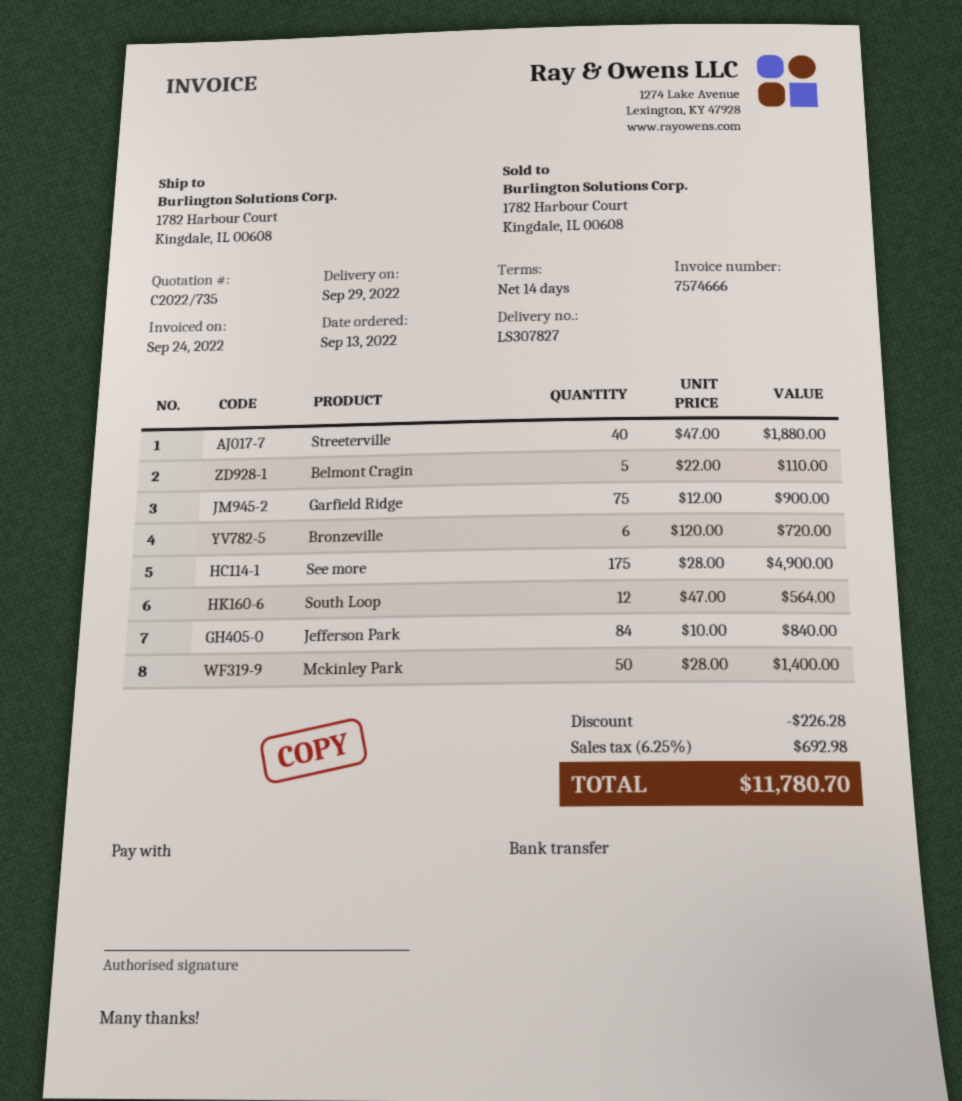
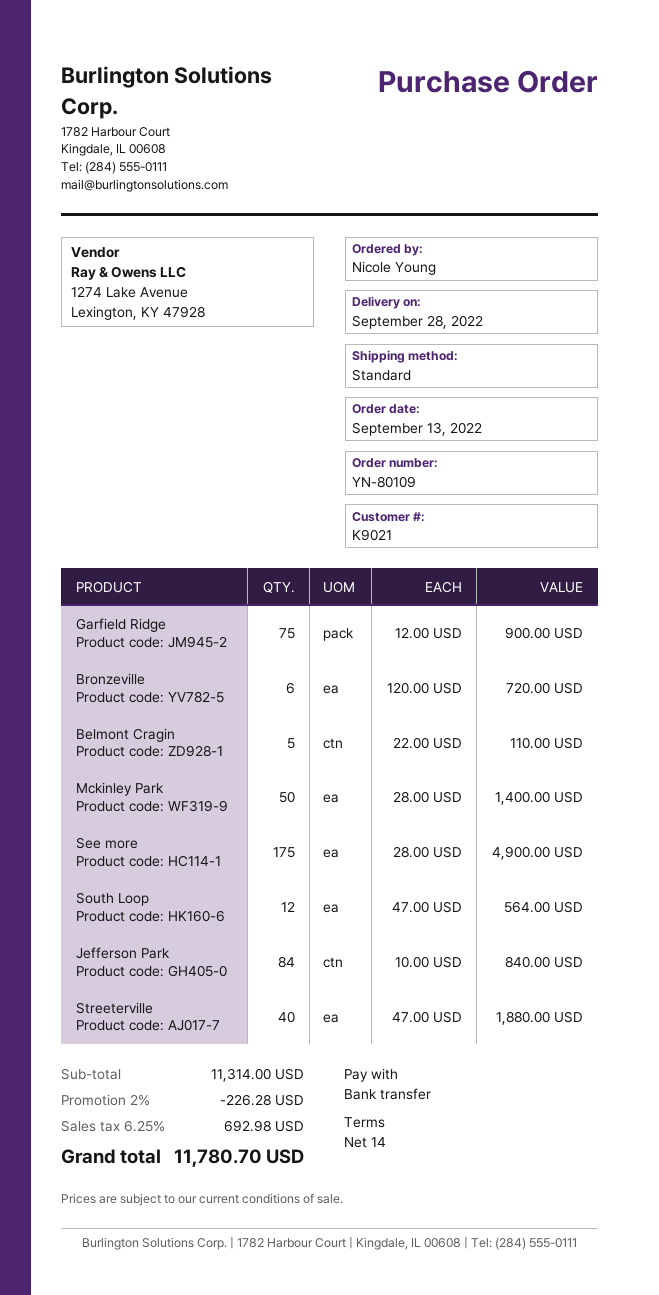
delivery date: 2022-09-29 -> 2022-09-28

